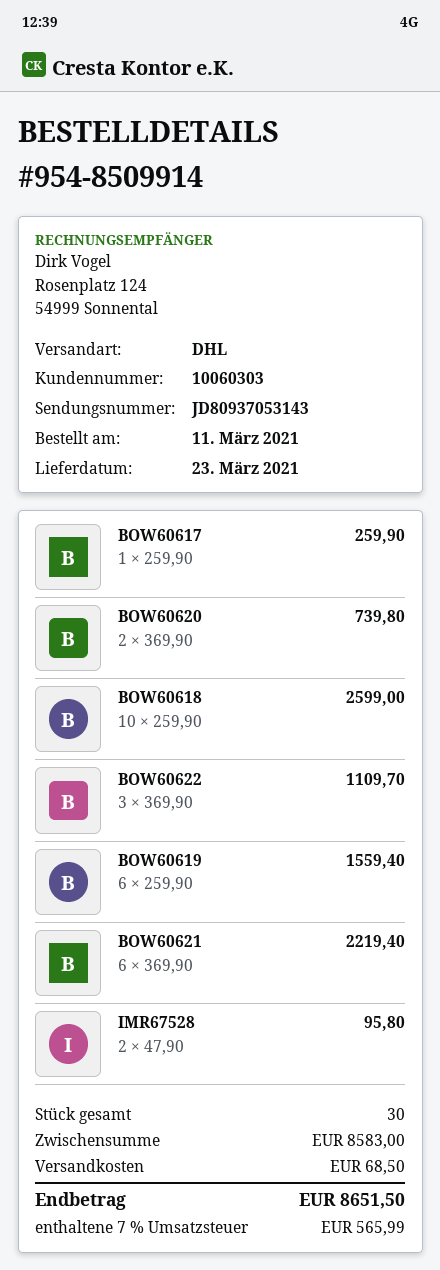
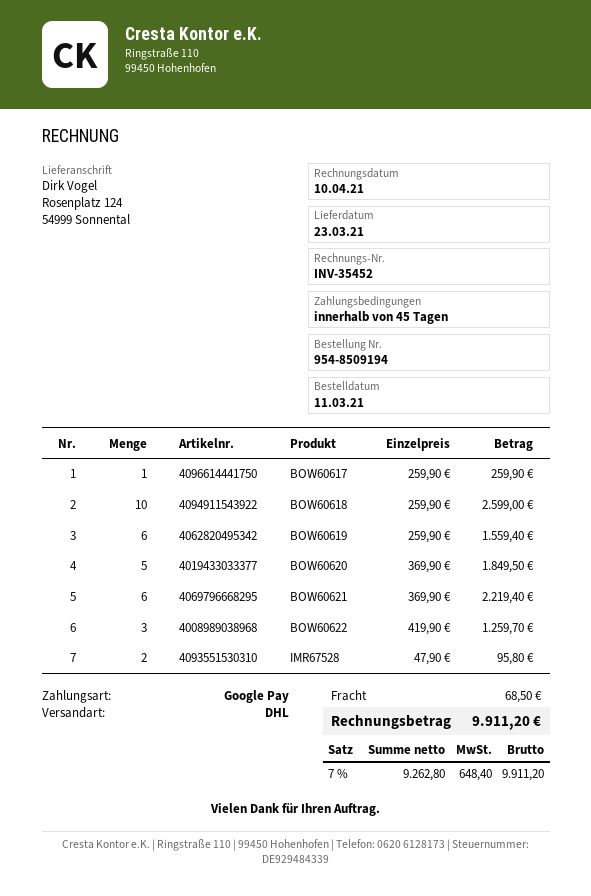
order number: 954-8509914 -> 954-8509194
BOW60620: 2 x 369.90 = 739.80 -> 5 x 369.90 = 1849.50
BOW60622: 3 x 369.90 = 1109.70 -> 3 x 419.90 = 1259.70
tax: 7% = 565.99 -> 7% = 648.40
total: 8651.50 -> 9911.20

